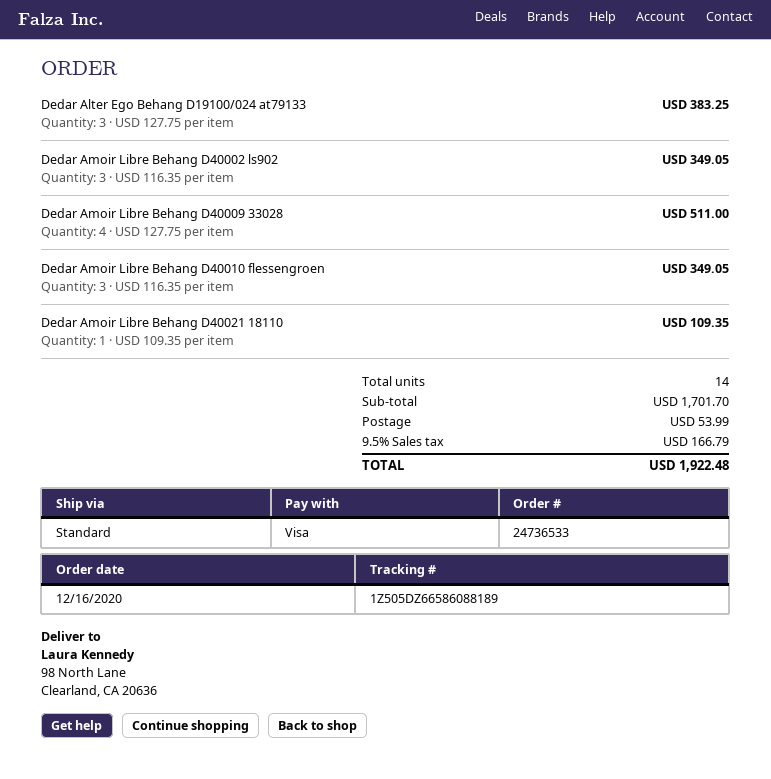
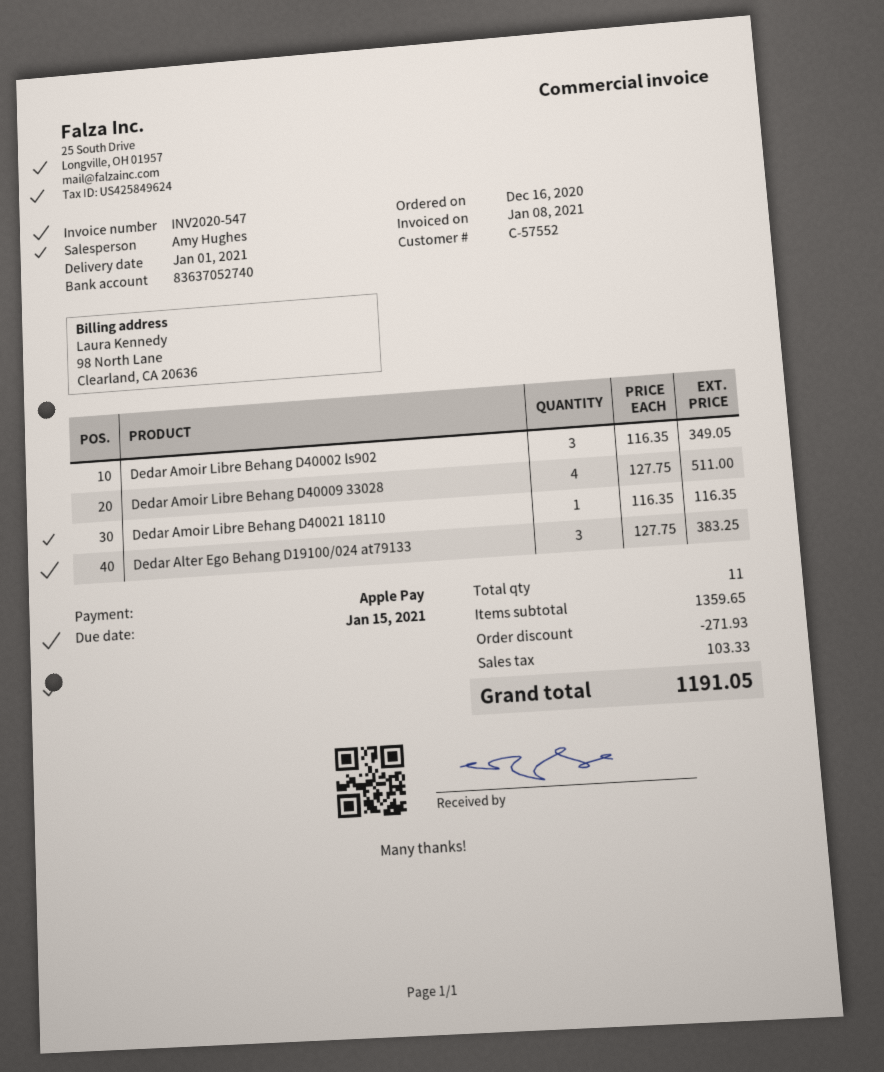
payment method: Visa -> Apple Pay
Dedar Amoir Libre Behang D40010 flessengroen: 3 x 116.35 = 349.05 -> none
Dedar Amoir Libre Behang D40021 18110: 1 x 109.35 = 109.35 -> 1 x 116.35 = 116.35
total quantity: 14 -> 11
subtotal: 1701.70 -> 1359.65
discount: none -> 271.93
shipping: 53.99 -> none
tax: 166.79 -> 103.33
total: 1922.48 -> 1191.05

